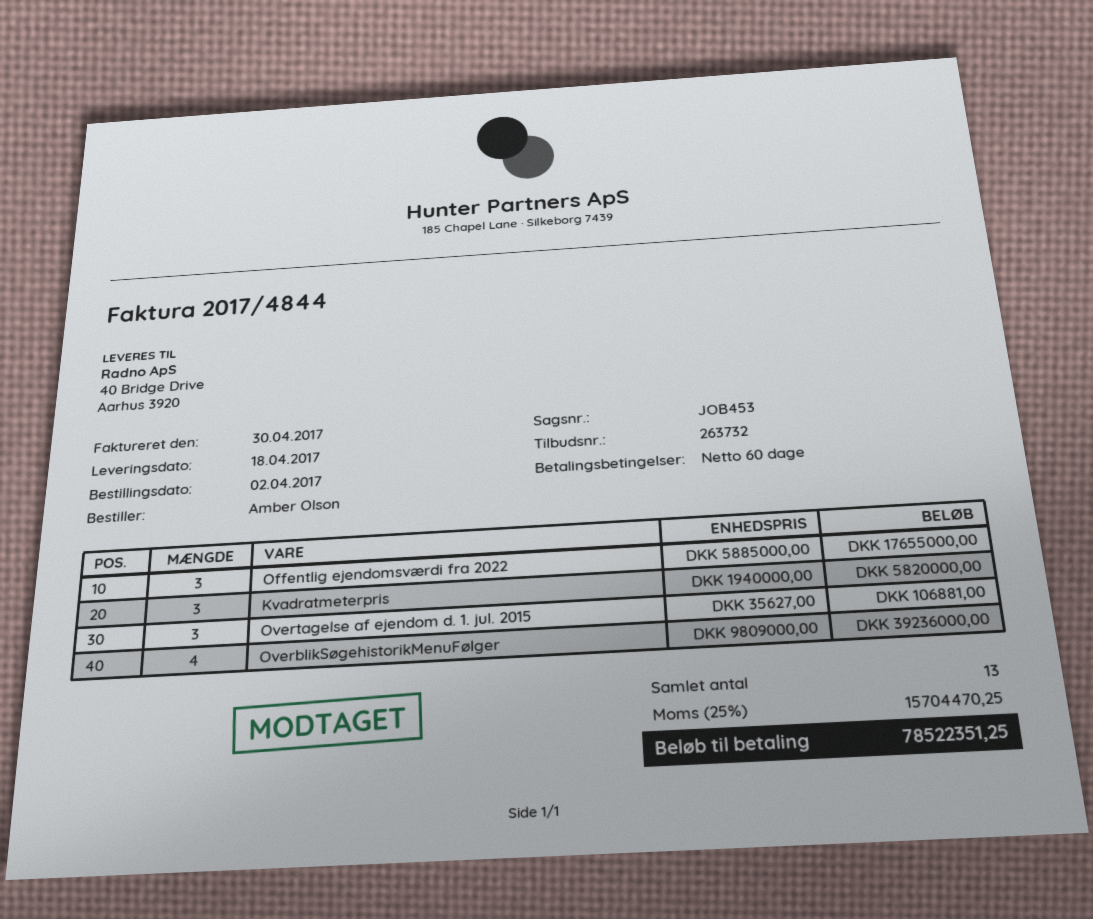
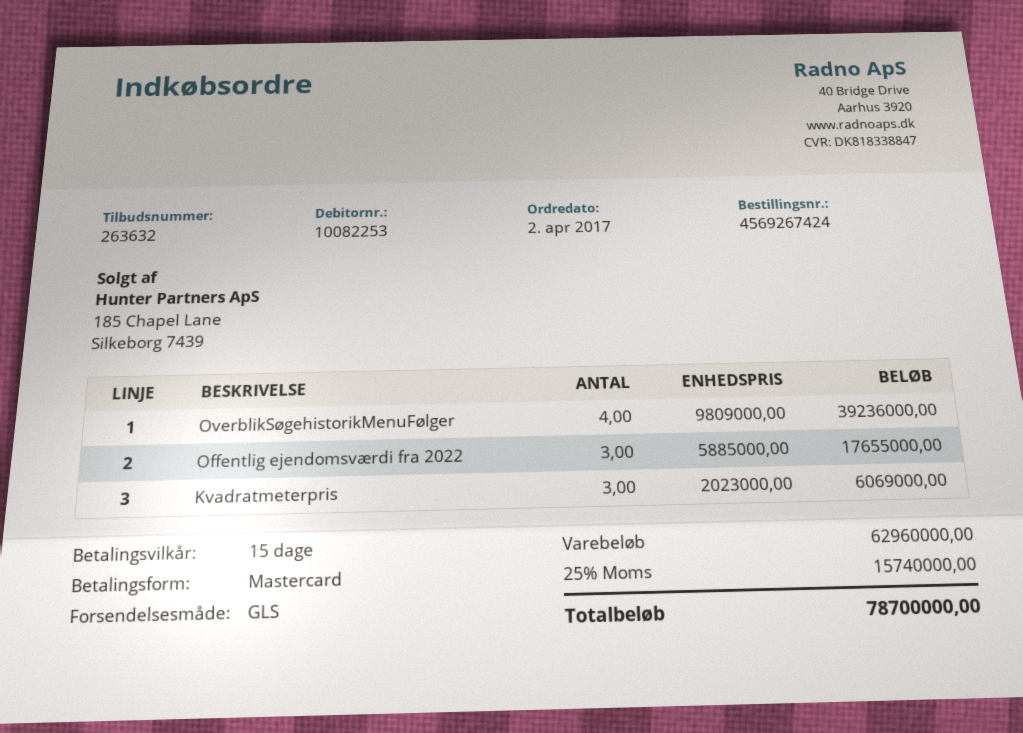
quote number: 263732 -> 263632
payment terms: 60 days -> 15 days
Kvadratmeterpris: 3 x 1940000.00 = 5820000.00 -> 3 x 2023000.00 = 6069000.00
Overtagelse af ejendom d. 1. jul. 2015: 3 x 35627.00 = 106881.00 -> none
tax: 25% = 15704470.25 -> 25% = 15740000.00
total: 78522351.25 -> 78700000.00

